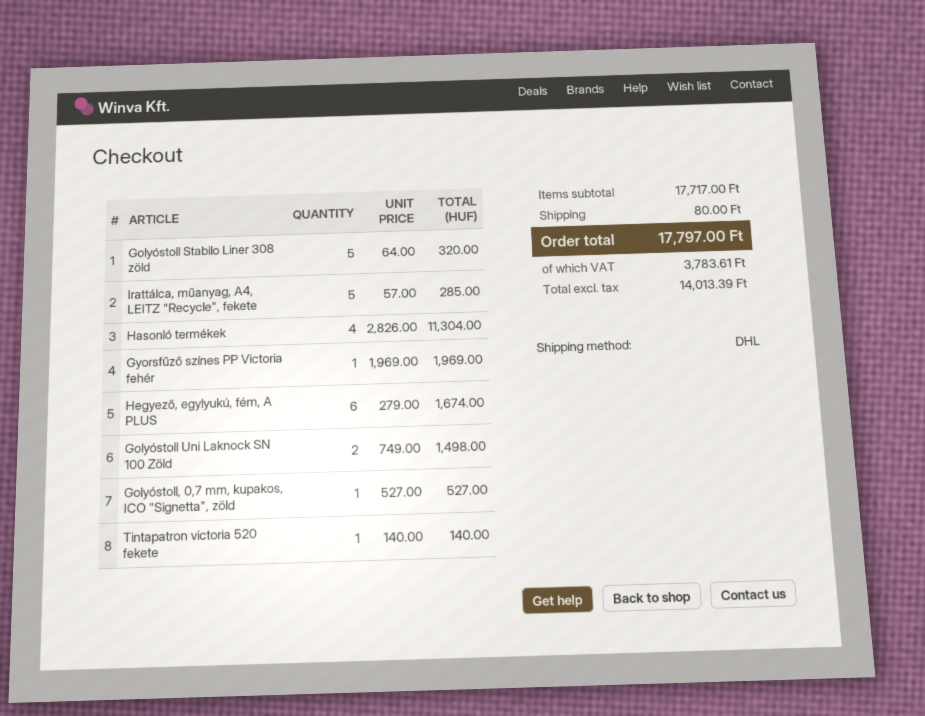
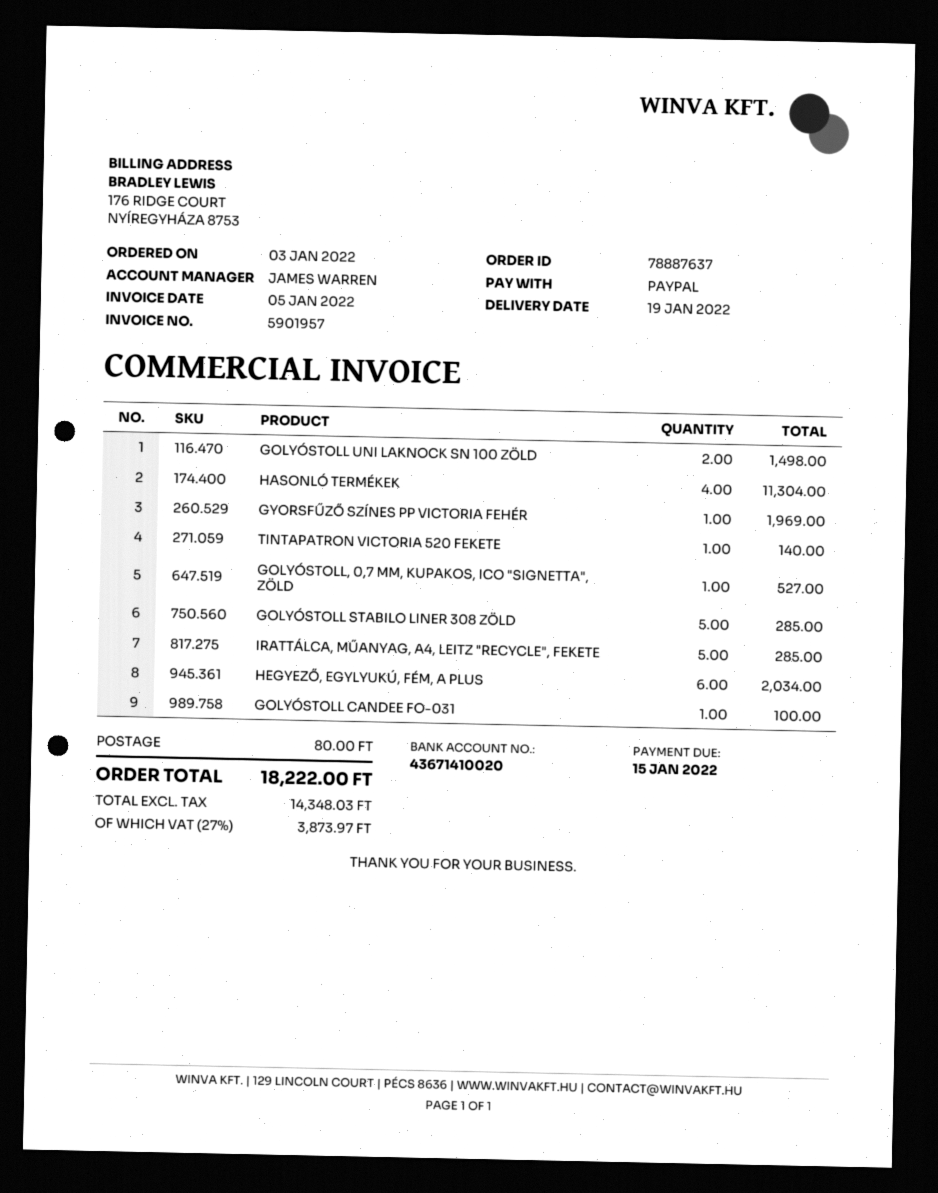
Golyóstoll Stabilo Liner 308 zöld: 5 for 320.00 -> 5 for 285.00
Hegyező, egylyukú, fém, A PLUS: 6 for 1674.00 -> 6 for 2034.00
GOLYÓSTOLL CANDEE FO-031: none -> 1 for 100.00
net: 14013.39 -> 14348.03
tax: 3783.61 -> 3873.97
total: 17797.00 -> 18222.00

